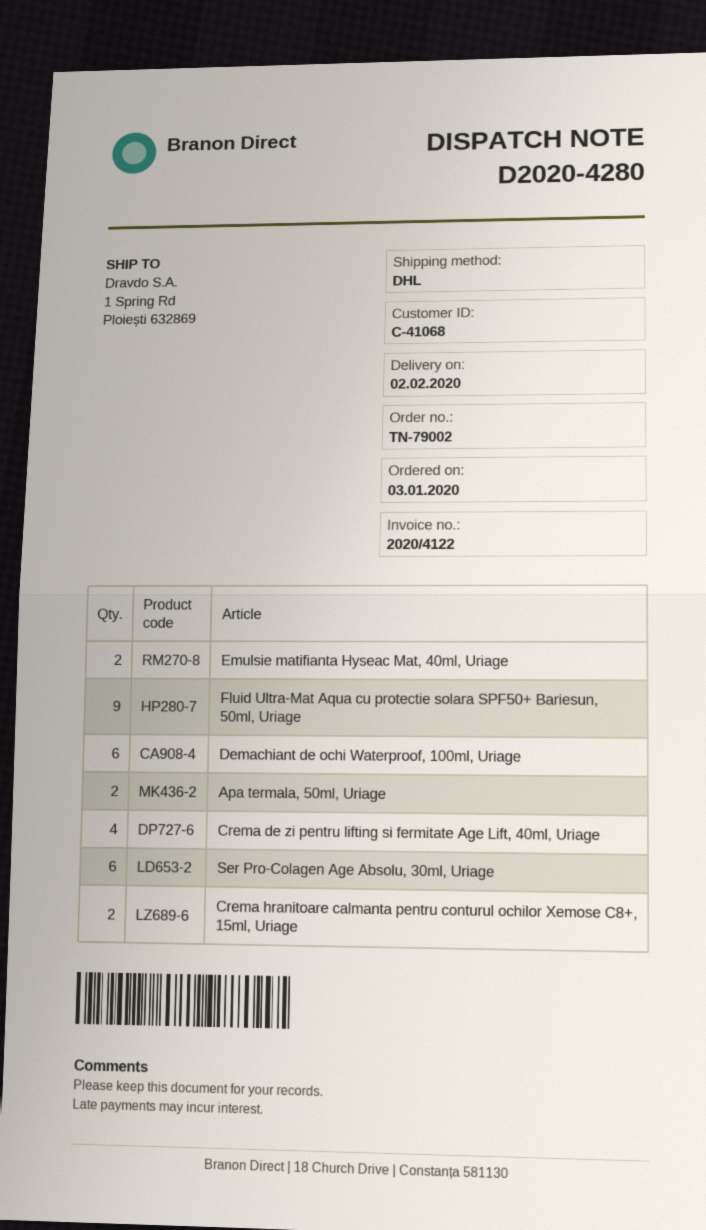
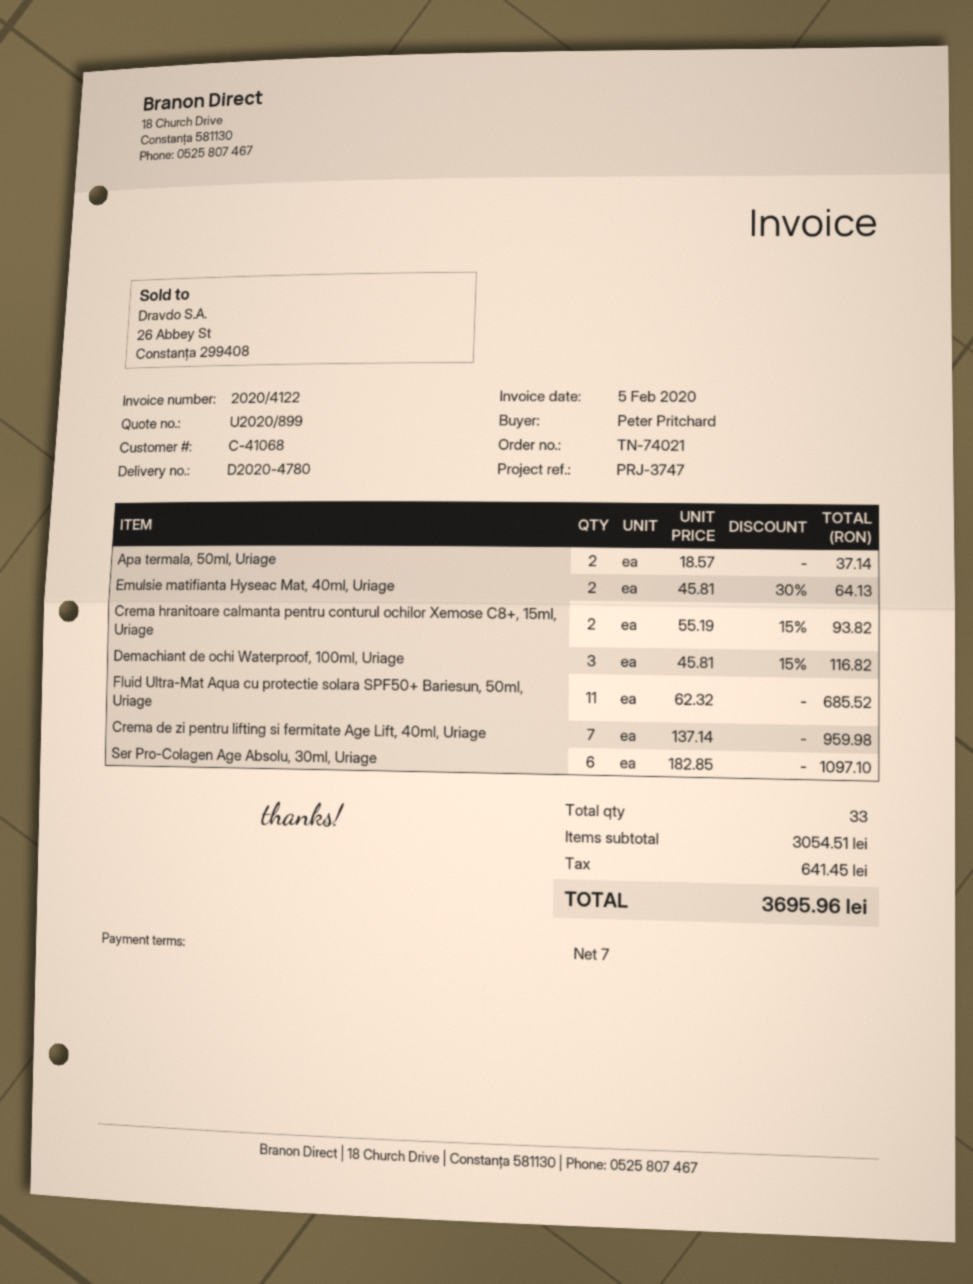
order number: TN-79002 -> TN-74021
delivery note number: D2020-4280 -> D2020-4780
Fluid Ultra-Mat Aqua cu protectie solara SPF50+ Bariesun, 50ml, Uriage: 9 -> 11
Demachiant de ochi Waterproof, 100ml, Uriage: 6 -> 3
Crema de zi pentru lifting si fermitate Age Lift, 40ml, Uriage: 4 -> 7

